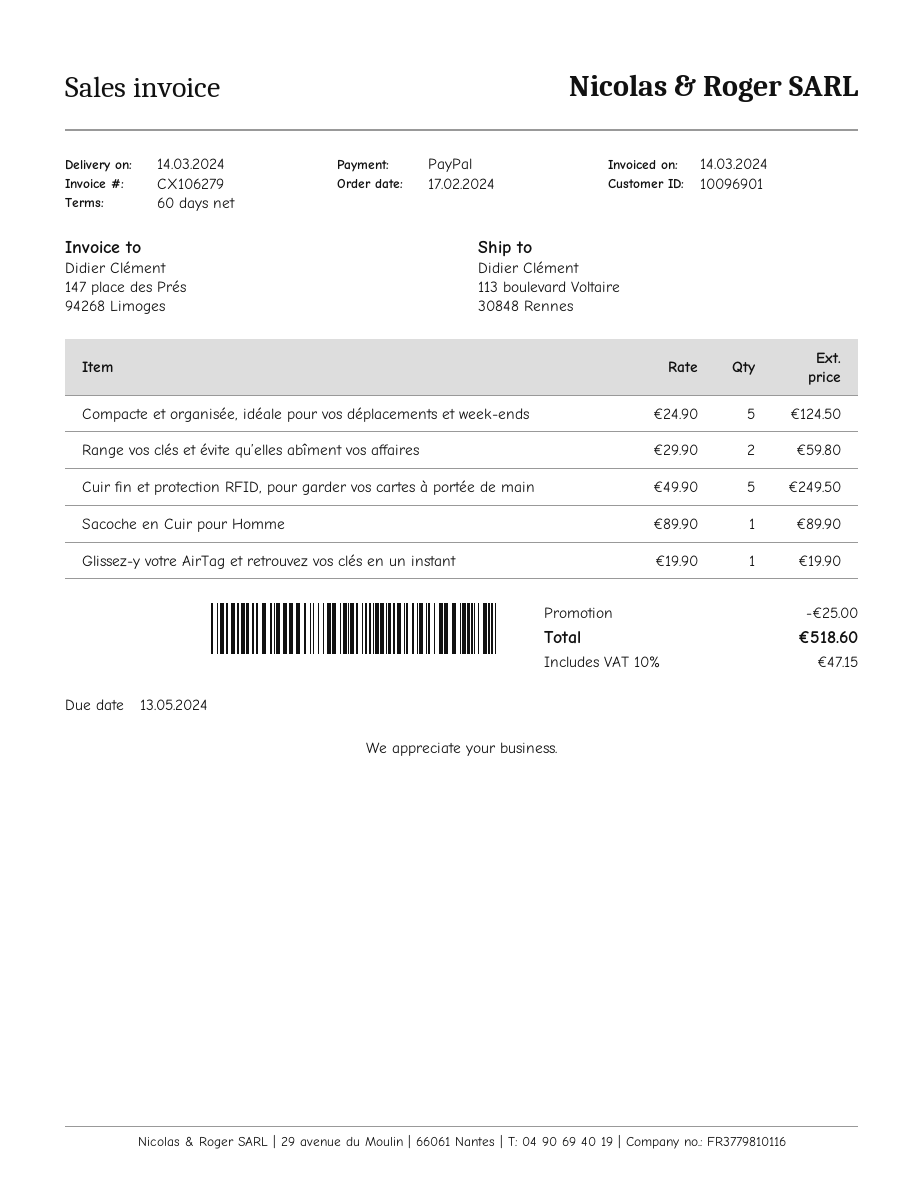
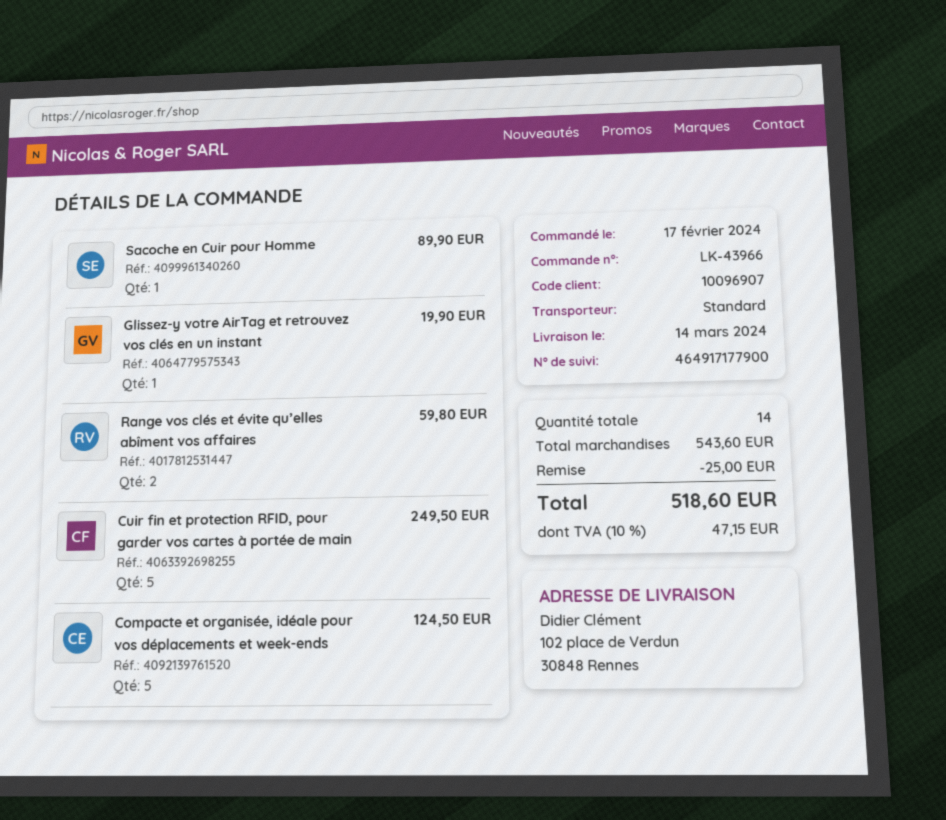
customer number: 10096901 -> 10096907
ship to: 113 boulevard Voltaire, 30848 Rennes -> 102 place de Verdun, 30848 Rennes

